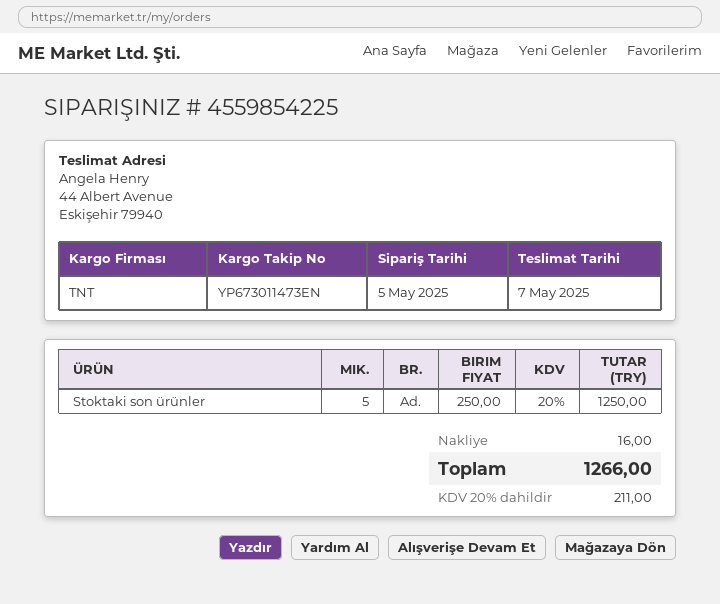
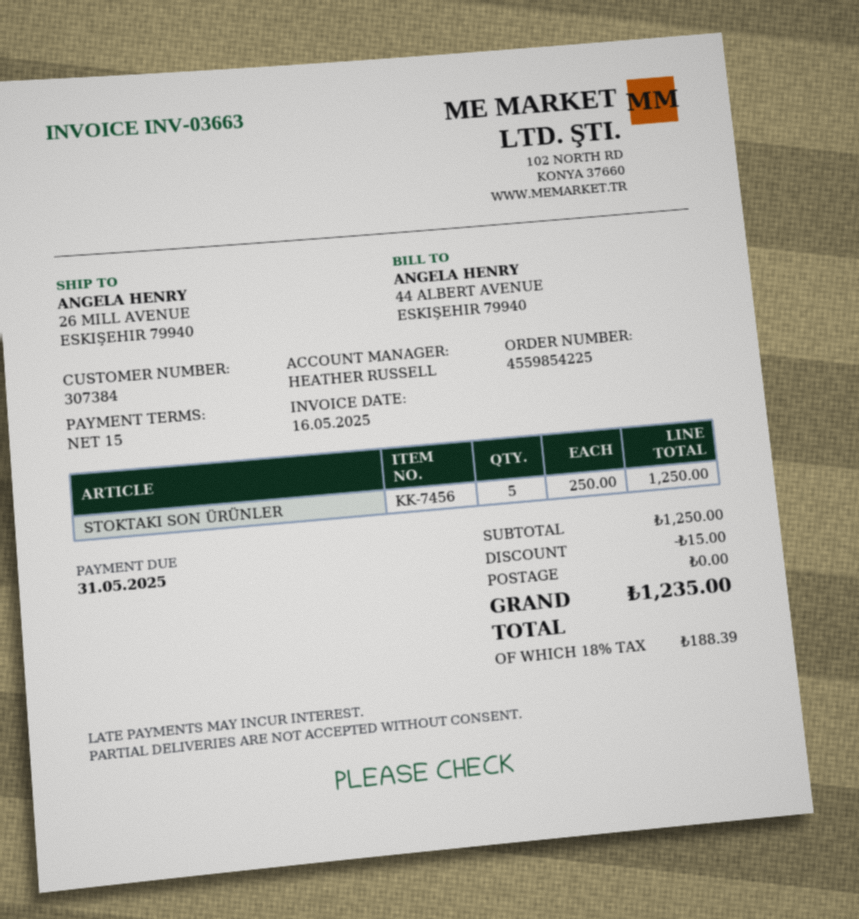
ship to: 44 Albert Avenue, Eskişehir 79940 -> 26 MILL AVENUE, ESKIŞEHIR 79940
discount: none -> 15.00
shipping: 16.00 -> 0.00
tax: 20% = 211.00 -> 18% = 188.39
total: 1266.00 -> 1235.00

